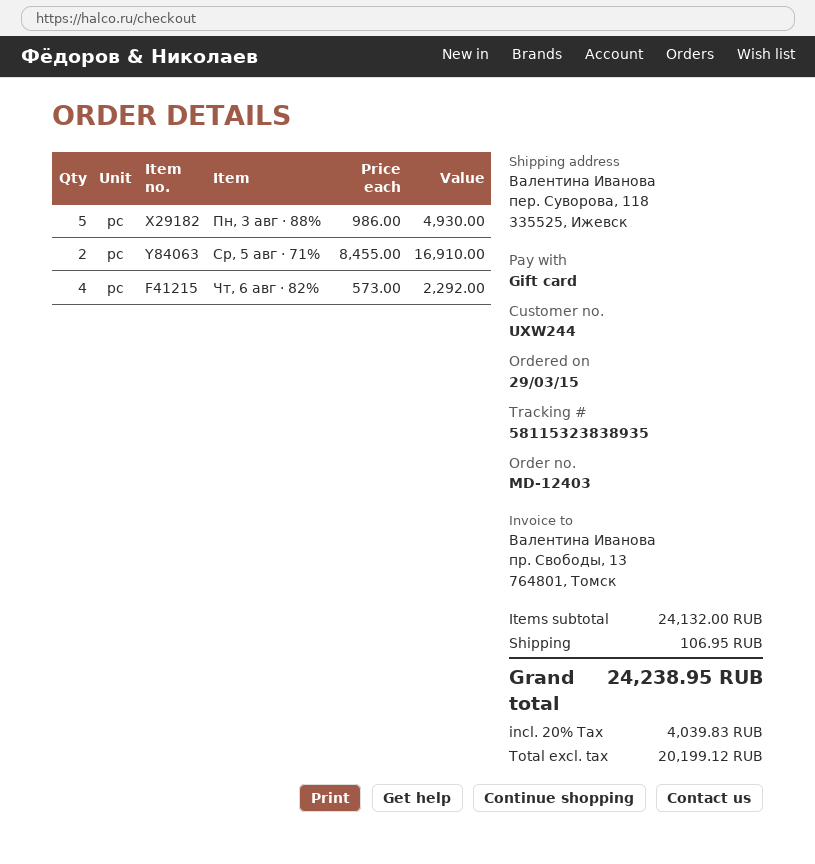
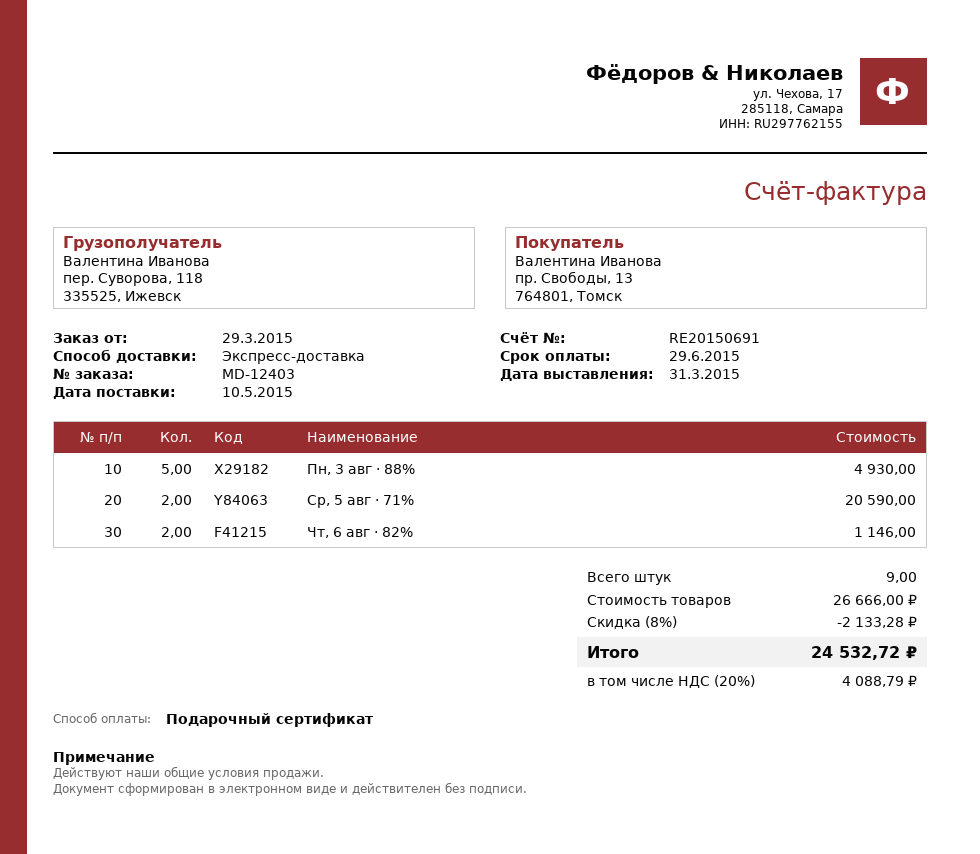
Ср, 5 авг · 71%: 2 for 16910.00 -> 2 for 20590.00
Чт, 6 авг · 82%: 4 for 2292.00 -> 2 for 1146.00
subtotal: 24132.00 -> 26666.00
discount: none -> 8% = 2133.28
shipping: 106.95 -> none
tax: 20% = 4039.83 -> 20% = 4088.79
total: 24238.95 -> 24532.72

